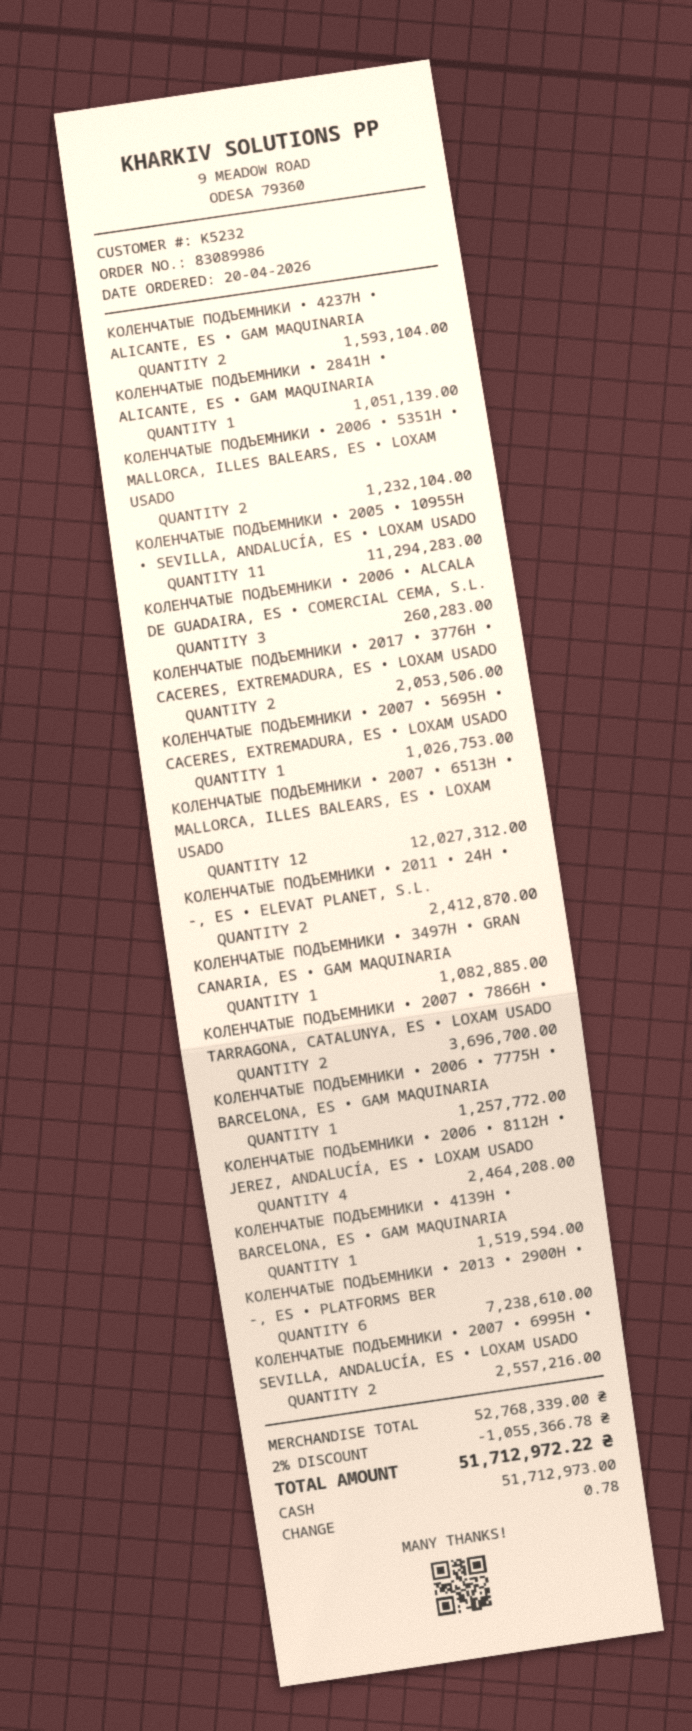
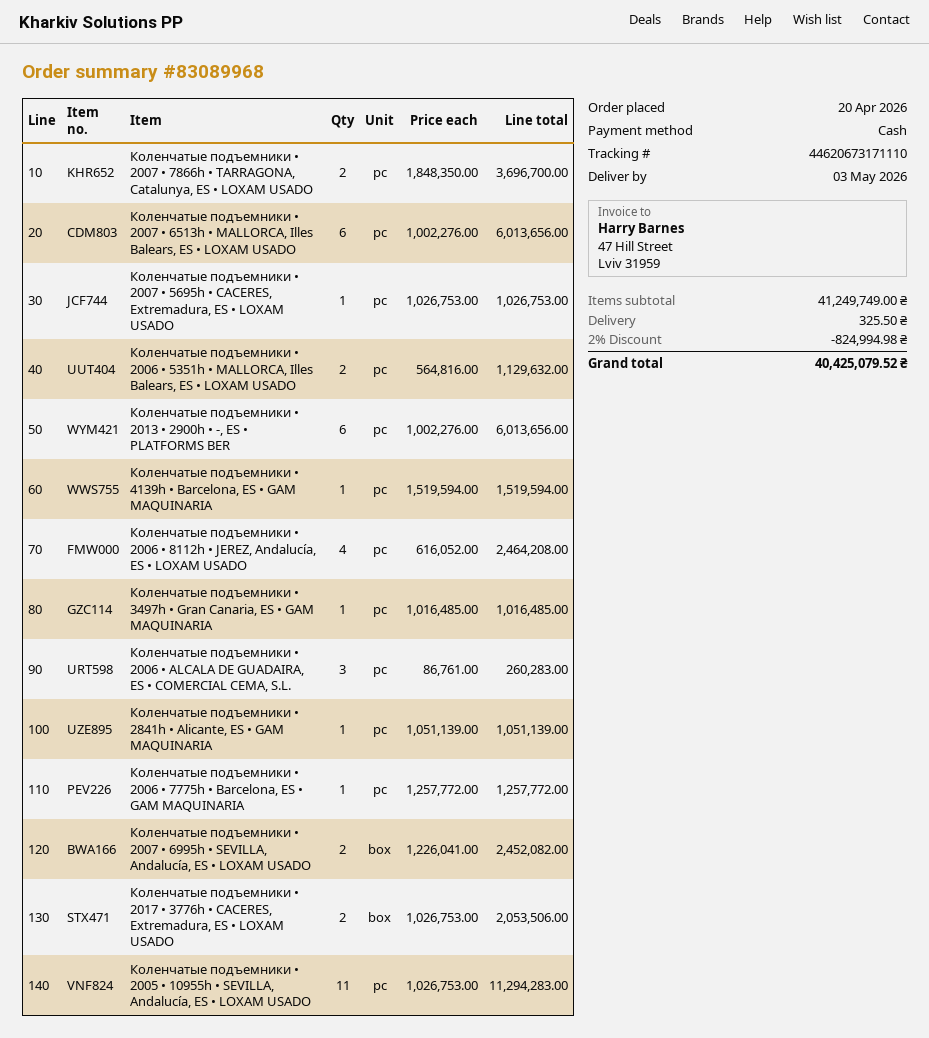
order number: 83089986 -> 83089968
КОЛЕНЧАТЫЕ ПОДЪЕМНИКИ • 4237H • ALICANTE, ES • GAM MAQUINARIA: 2 for 1593104.00 -> none
КОЛЕНЧАТЫЕ ПОДЪЕМНИКИ • 2006 • 5351H • MALLORCA, ILLES BALEARS, ES • LOXAM USADO: 2 for 1232104.00 -> 2 for 1129632.00
КОЛЕНЧАТЫЕ ПОДЪЕМНИКИ • 2007 • 6513H • MALLORCA, ILLES BALEARS, ES • LOXAM USADO: 12 for 12027312.00 -> 6 for 6013656.00
КОЛЕНЧАТЫЕ ПОДЪЕМНИКИ • 2011 • 24H • -, ES • ELEVAT PLANET, S.L.: 2 for 2412870.00 -> none
КОЛЕНЧАТЫЕ ПОДЪЕМНИКИ • 3497H • GRAN CANARIA, ES • GAM MAQUINARIA: 1 for 1082885.00 -> 1 for 1016485.00
КОЛЕНЧАТЫЕ ПОДЪЕМНИКИ • 2013 • 2900H • -, ES • PLATFORMS BER: 6 for 7238610.00 -> 6 for 6013656.00
КОЛЕНЧАТЫЕ ПОДЪЕМНИКИ • 2007 • 6995H • SEVILLA, ANDALUCÍA, ES • LOXAM USADO: 2 for 2557216.00 -> 2 for 2452082.00
subtotal: 52768339.00 -> 41249749.00
discount: 2% = 1055366.78 -> 2% = 824994.98
shipping: none -> 325.50
total: 51712972.22 -> 40425079.52

